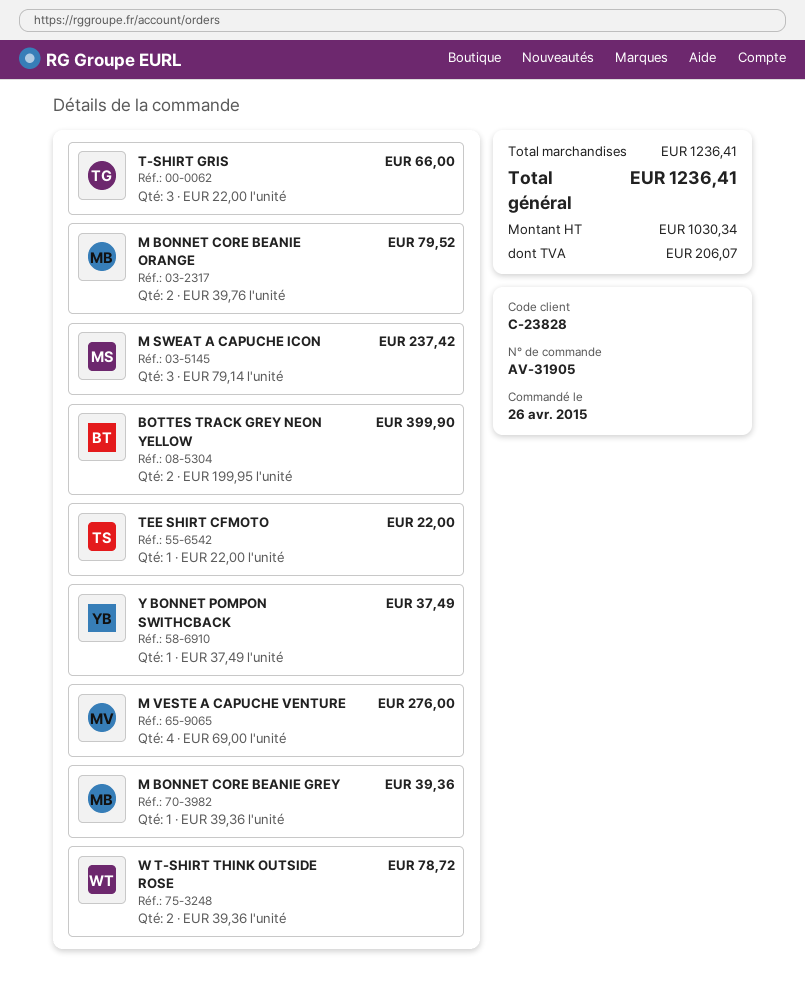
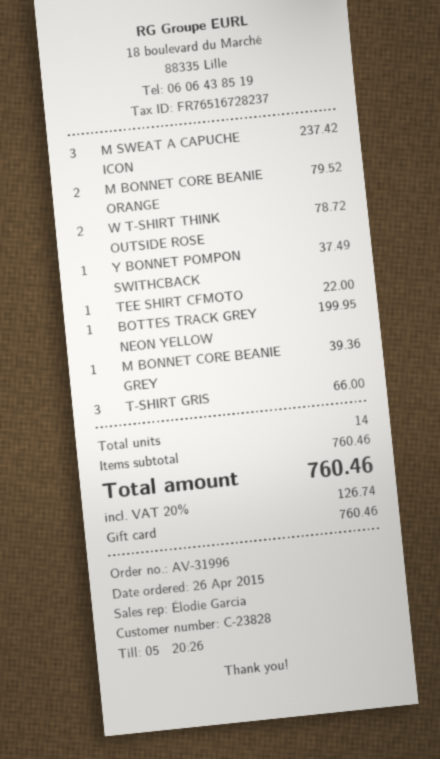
order number: AV-31905 -> AV-31996
BOTTES TRACK GREY NEON YELLOW: 2 for 399.90 -> 1 for 199.95
M VESTE A CAPUCHE VENTURE: 4 for 276.00 -> none
subtotal: 1236.41 -> 760.46
tax: 206.07 -> 126.74
total: 1236.41 -> 760.46

